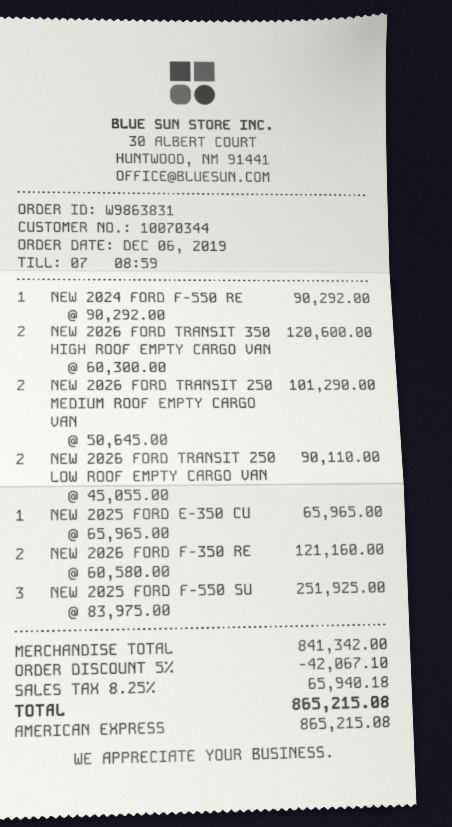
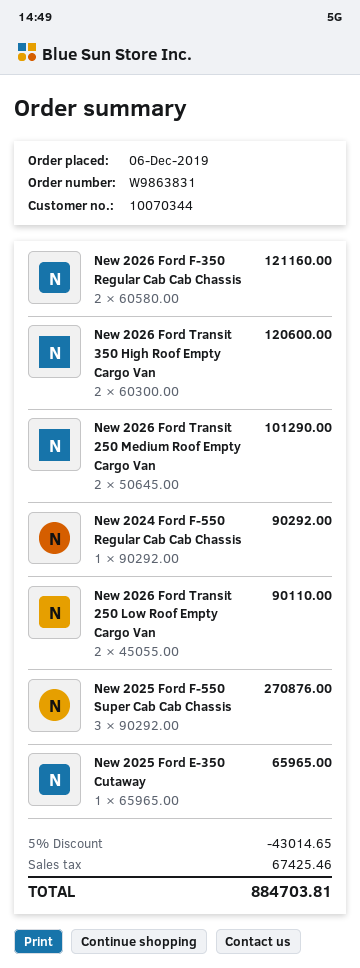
NEW 2025 FORD F-550 SU: 3 x 83975.00 = 251925.00 -> 3 x 90292.00 = 270876.00
discount: 5% = 42067.10 -> 5% = 43014.65
tax: 65940.18 -> 67425.46
total: 865215.08 -> 884703.81

